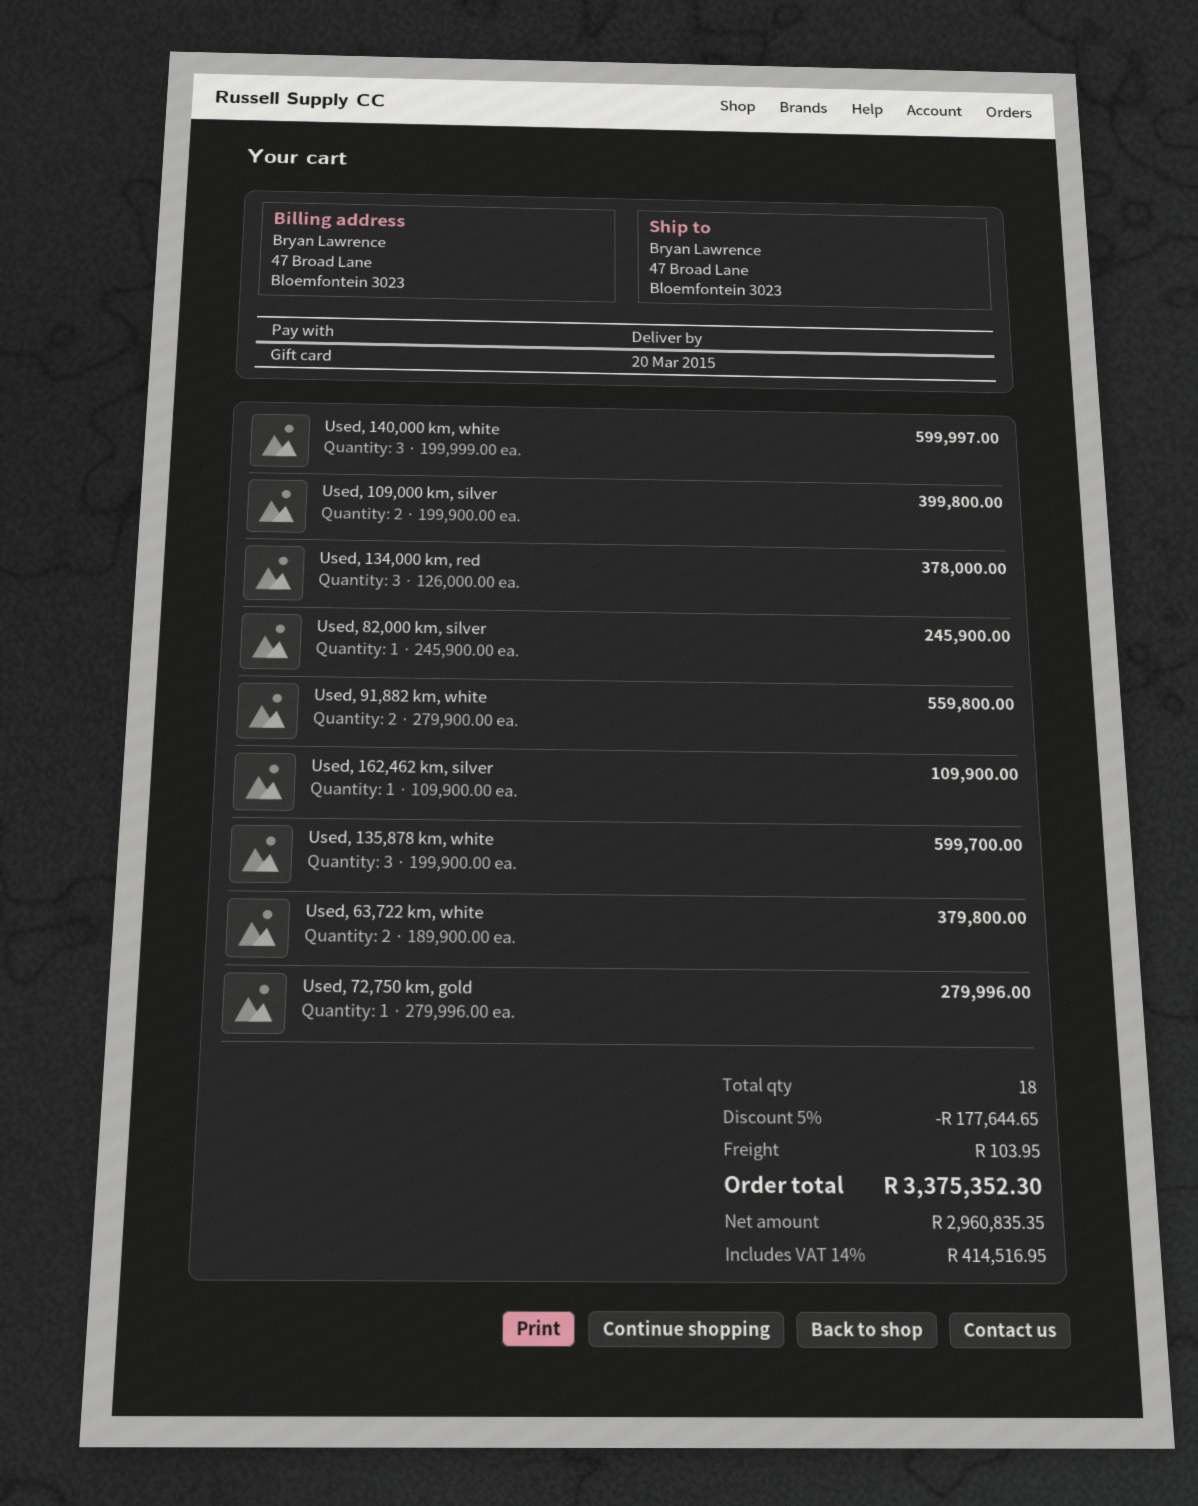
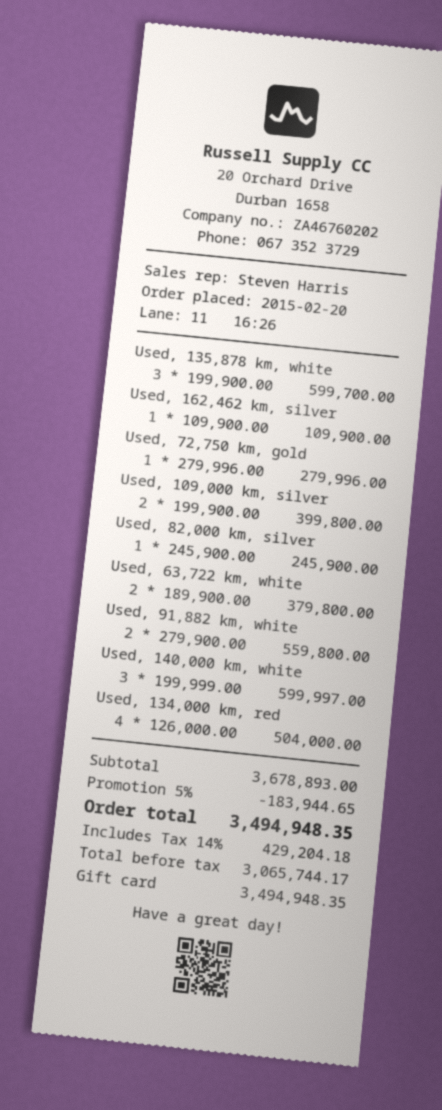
Used, 134,000 km, red: 3 x 126000.00 = 378000.00 -> 4 x 126000.00 = 504000.00
discount: 5% = 177644.65 -> 5% = 183944.65
shipping: 103.95 -> none
net: 2960835.35 -> 3065744.17
tax: 14% = 414516.95 -> 14% = 429204.18
total: 3375352.30 -> 3494948.35

